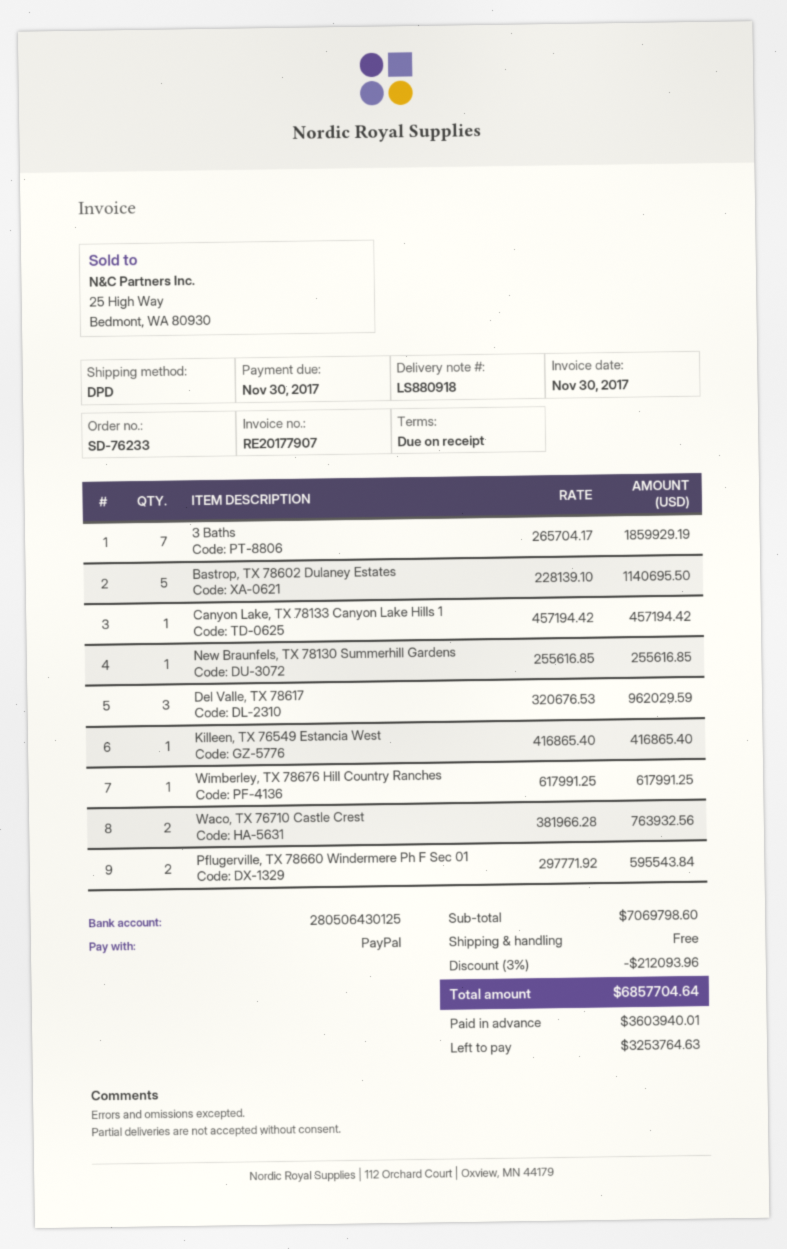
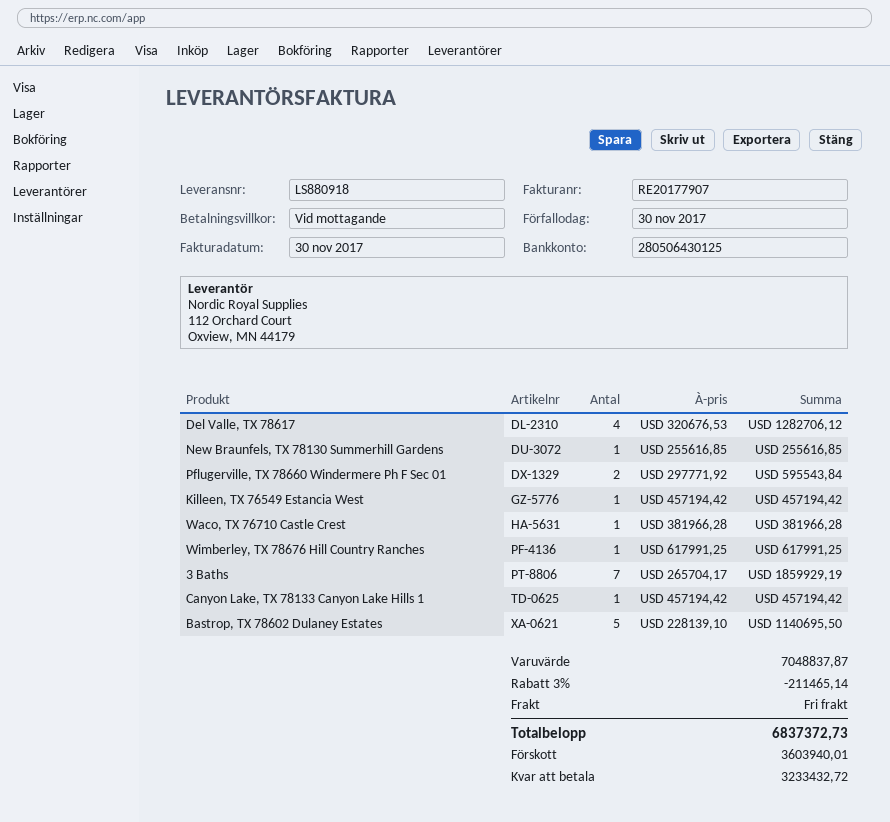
Del Valle, TX 78617: 3 x 320676.53 = 962029.59 -> 4 x 320676.53 = 1282706.12
Killeen, TX 76549 Estancia West: 1 x 416865.40 = 416865.40 -> 1 x 457194.42 = 457194.42
Waco, TX 76710 Castle Crest: 2 x 381966.28 = 763932.56 -> 1 x 381966.28 = 381966.28
subtotal: 7069798.60 -> 7048837.87
discount: 3% = 212093.96 -> 3% = 211465.14
total: 6857704.64 -> 6837372.73
balance: 3253764.63 -> 3233432.72

